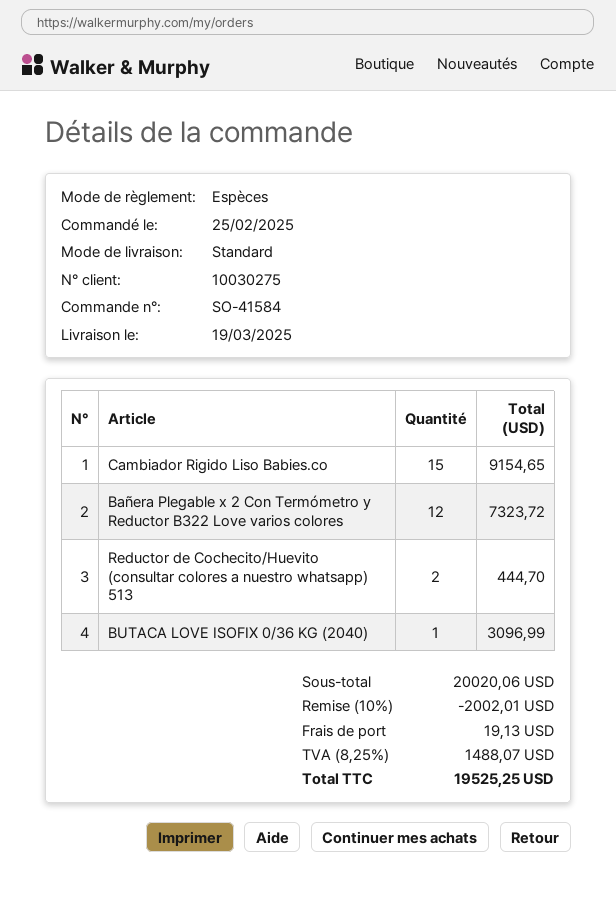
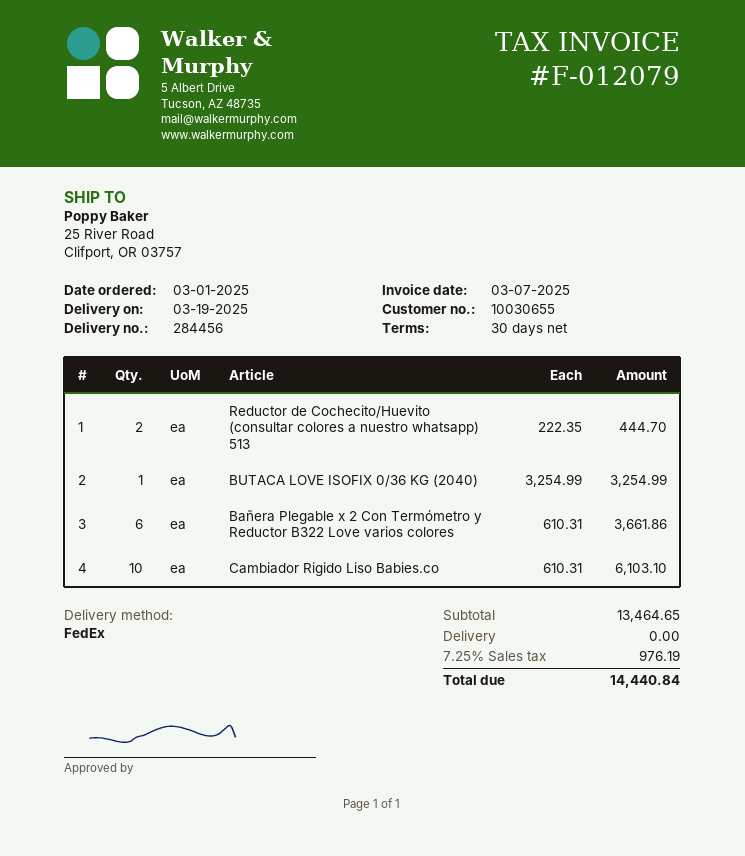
order date: 2025-02-25 -> 2025-03-01
customer number: 10030275 -> 10030655
shipping method: standard -> FedEx
Cambiador Rigido Liso Babies.co: 15 for 9154.65 -> 10 for 6103.10
Bañera Plegable x 2 Con Termómetro y Reductor B322 Love varios colores: 12 for 7323.72 -> 6 for 3661.86
BUTACA LOVE ISOFIX 0/36 KG (2040): 1 for 3096.99 -> 1 for 3254.99
subtotal: 20020.06 -> 13464.65
discount: 10% = 2002.01 -> none
shipping: 19.13 -> 0.00
tax: 8.25% = 1488.07 -> 7.25% = 976.19
total: 19525.25 -> 14440.84

